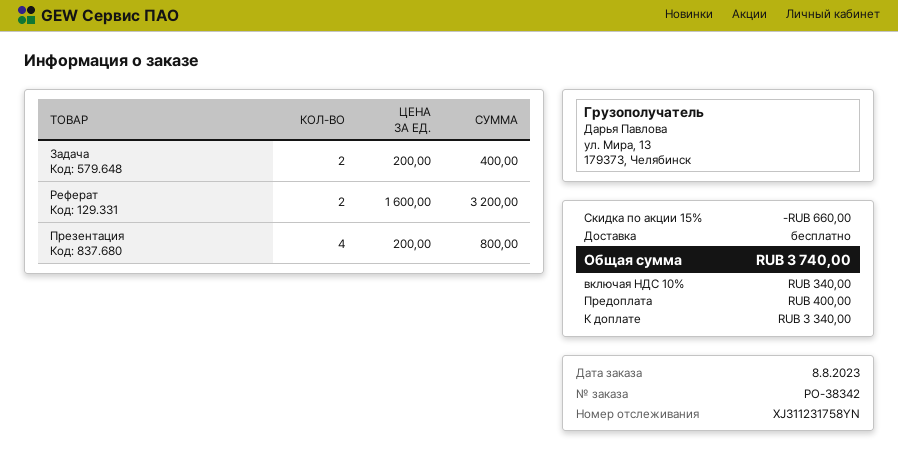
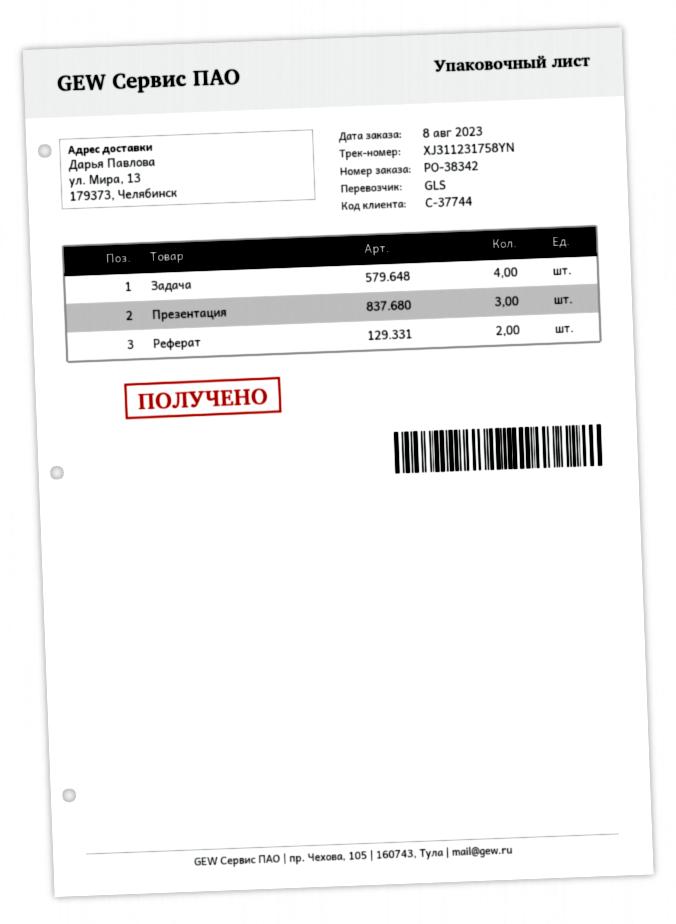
Задача: 2 -> 4
Презентация: 4 -> 3

